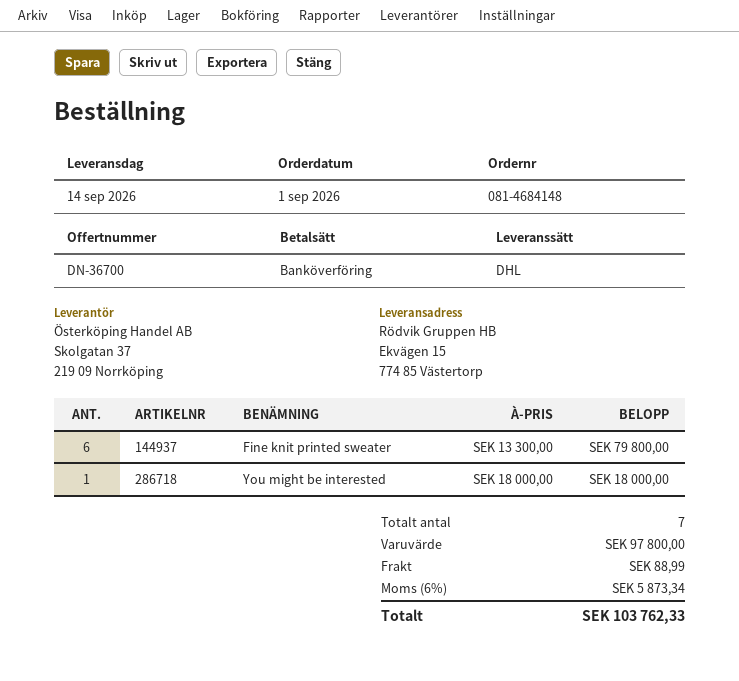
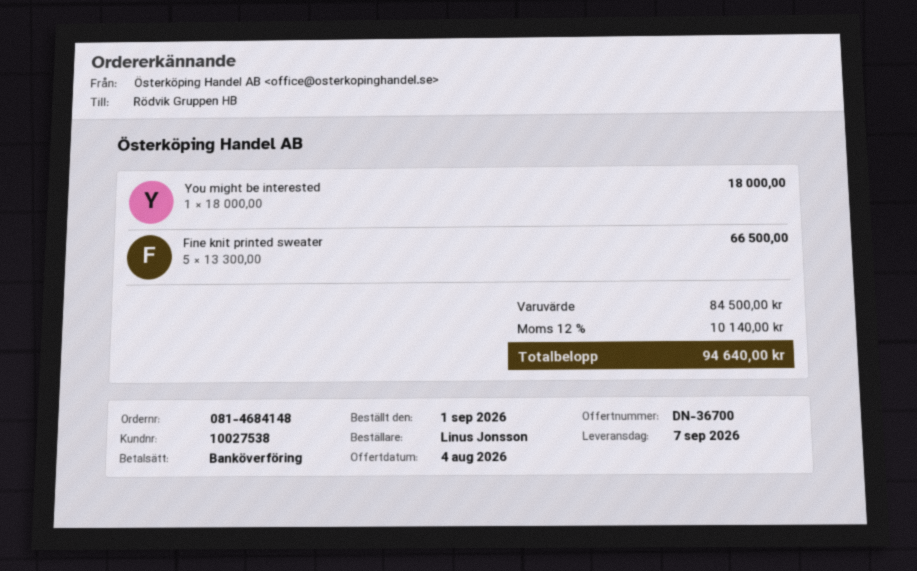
delivery date: 2026-09-14 -> 2026-09-07
Fine knit printed sweater: 6 x 13300.00 = 79800.00 -> 5 x 13300.00 = 66500.00
subtotal: 97800.00 -> 84500.00
shipping: 88.99 -> none
tax: 6% = 5873.34 -> 12% = 10140.00
total: 103762.33 -> 94640.00

